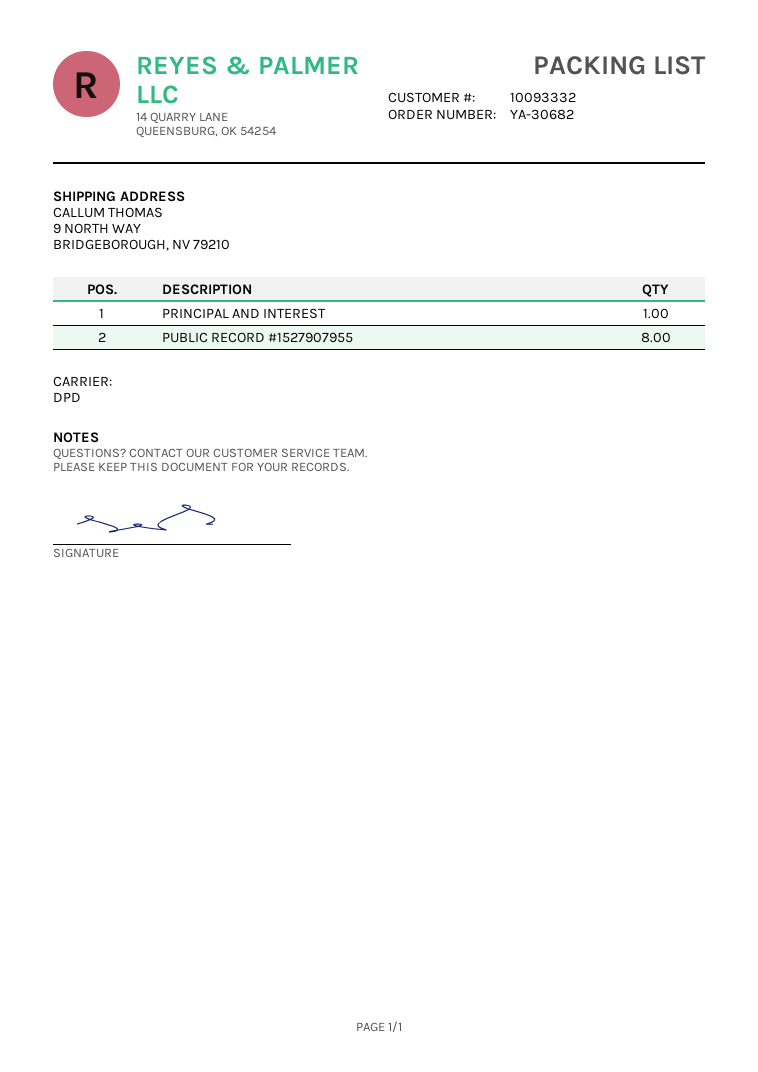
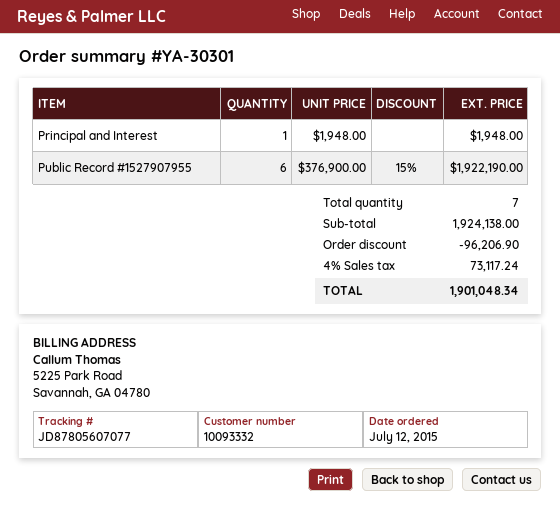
order number: YA-30682 -> YA-30301
PUBLIC RECORD #1527907955: 8 -> 6

